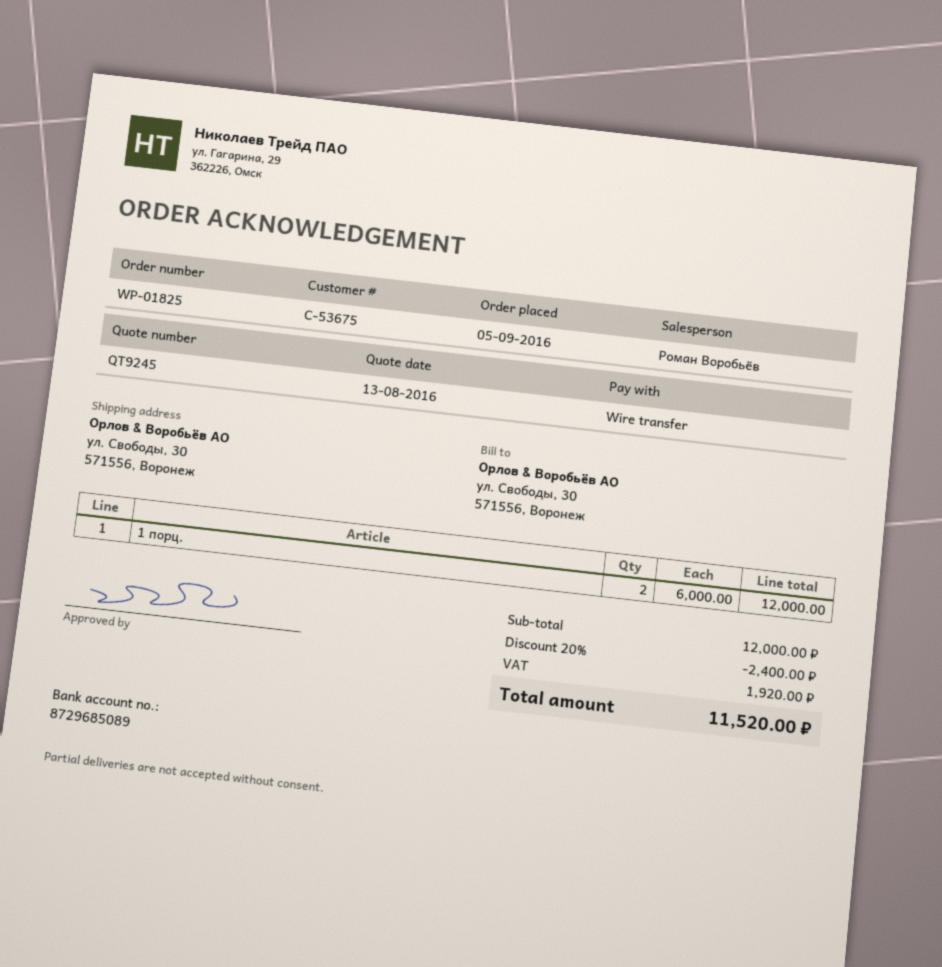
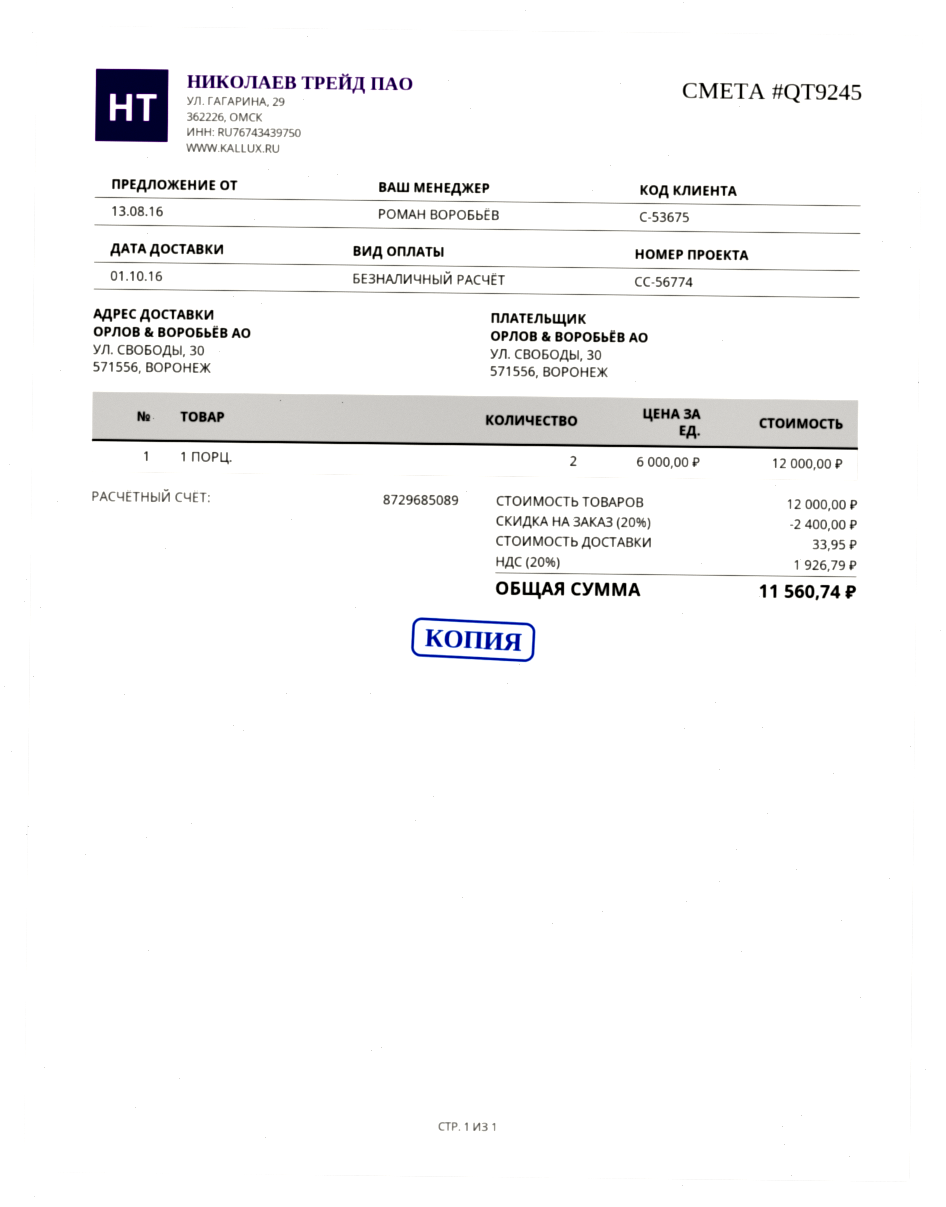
shipping: none -> 33.95
tax: 1920.00 -> 1926.79
total: 11520.00 -> 11560.74

